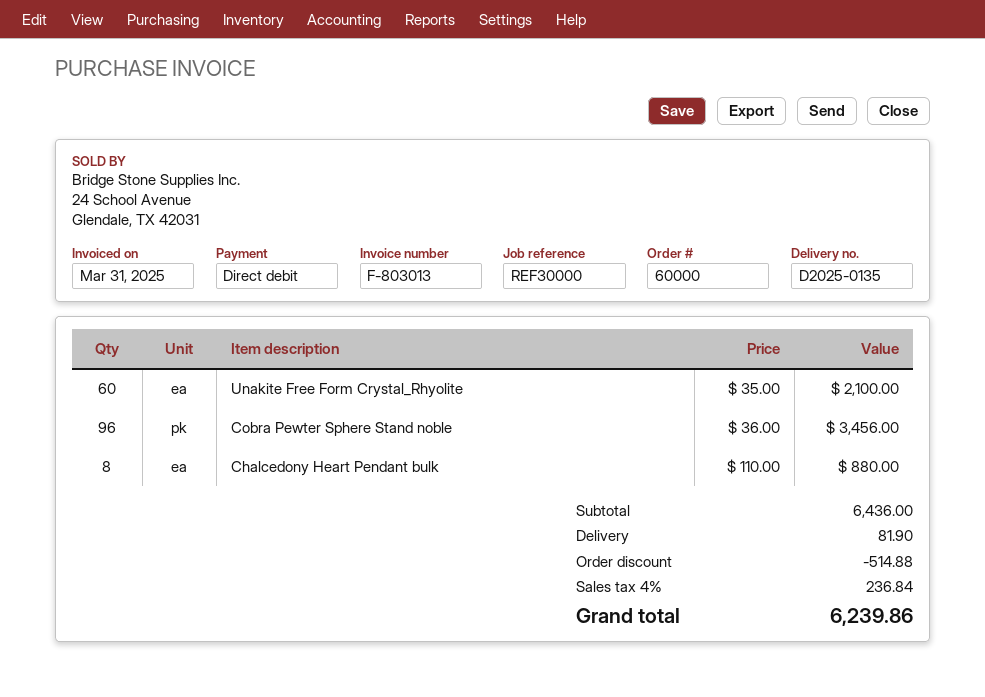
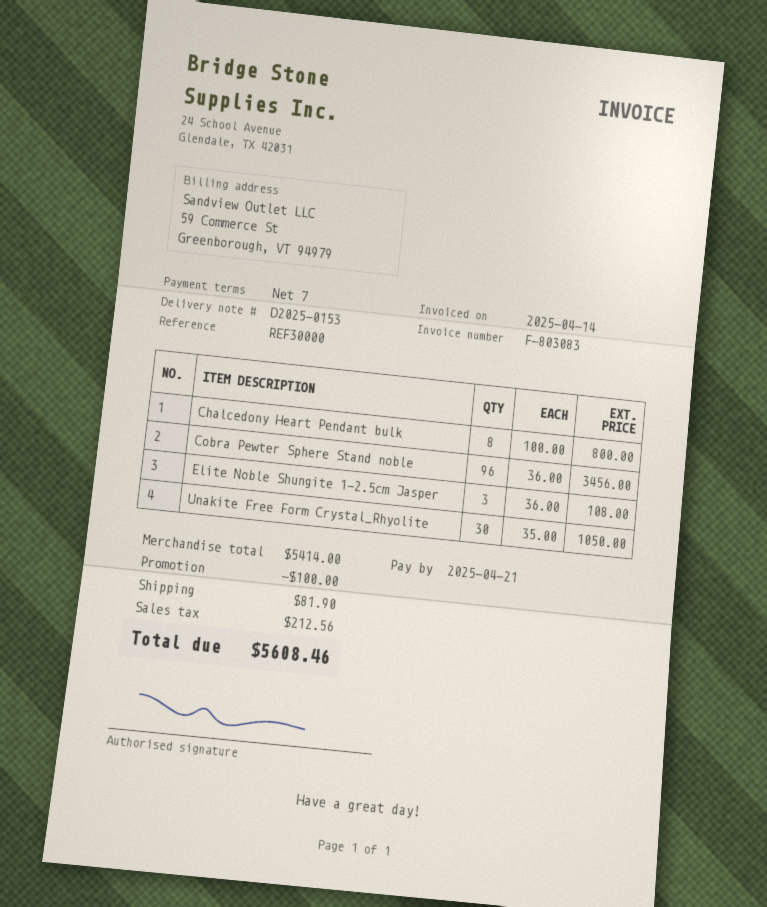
delivery note number: D2025-0135 -> D2025-0153
invoice number: F-803013 -> F-803083
invoice date: 2025-03-31 -> 2025-04-14
Unakite Free Form Crystal_Rhyolite: 60 x 35.00 = 2100.00 -> 30 x 35.00 = 1050.00
Chalcedony Heart Pendant bulk: 8 x 110.00 = 880.00 -> 8 x 100.00 = 800.00
Elite Noble Shungite 1-2.5cm Jasper: none -> 3 x 36.00 = 108.00
subtotal: 6436.00 -> 5414.00
discount: 514.88 -> 100.00
tax: 236.84 -> 212.56
total: 6239.86 -> 5608.46

